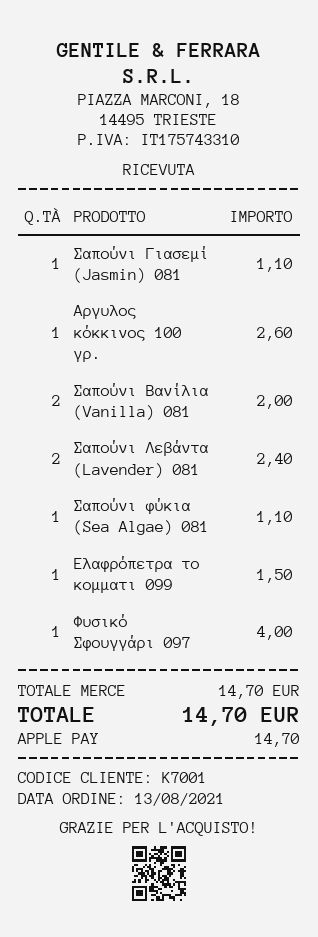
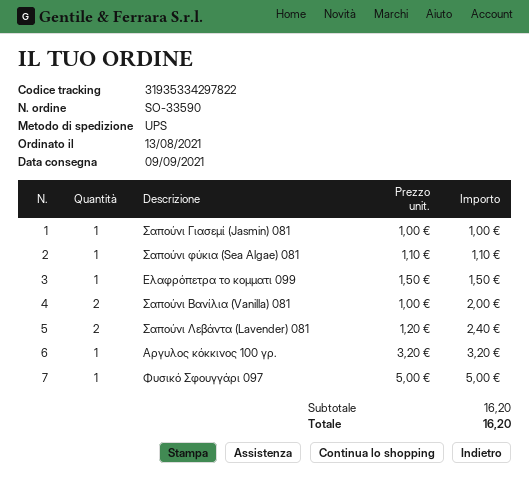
Σαπούνι Γιασεμί (Jasmin) 081: 1 for 1.10 -> 1 for 1.00
Αργυλος κόκκινος 100 γρ.: 1 for 2.60 -> 1 for 3.20
Φυσικό Σφουγγάρι 097: 1 for 4.00 -> 1 for 5.00
subtotal: 14.70 -> 16.20
total: 14.70 -> 16.20

